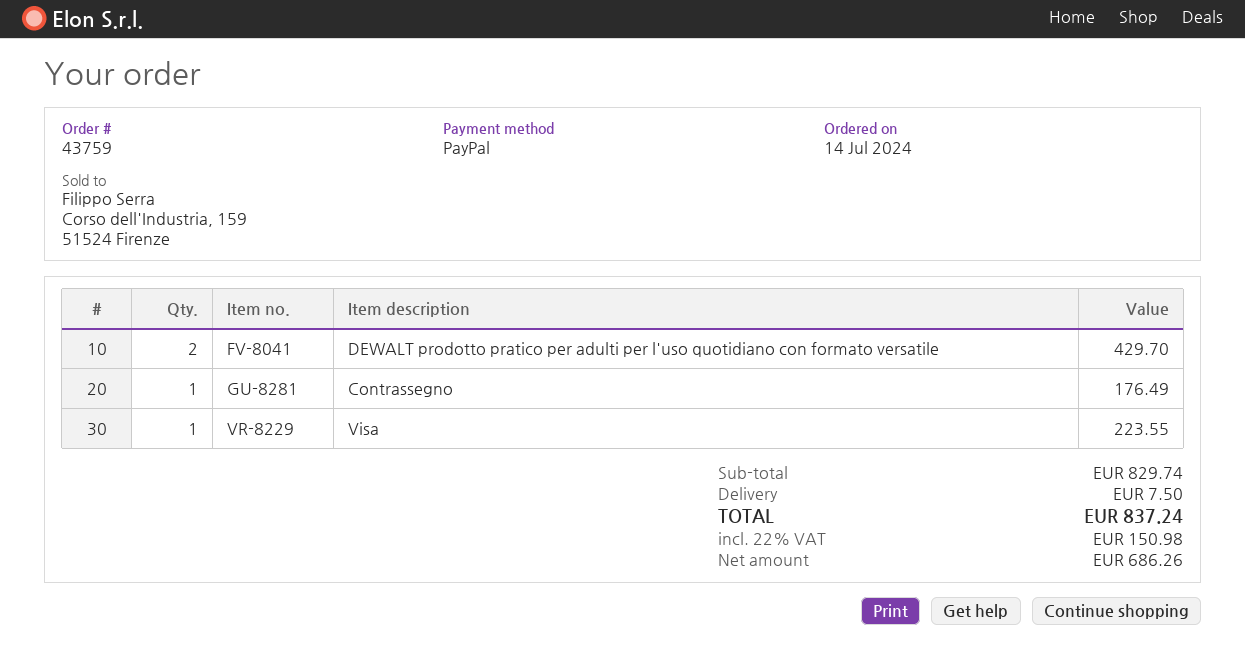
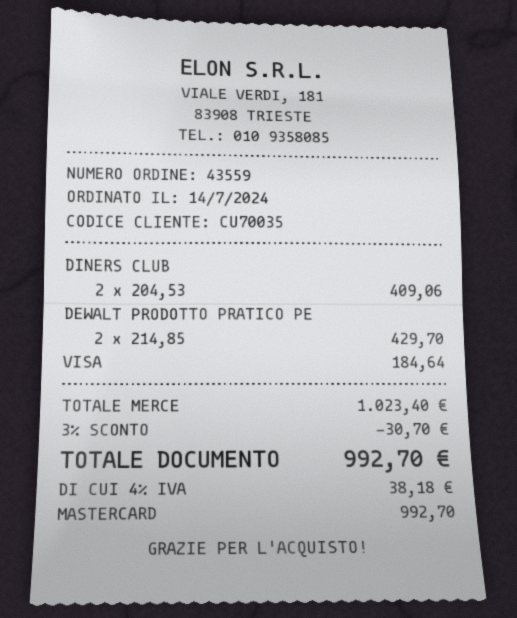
order number: 43759 -> 43559
payment method: PayPal -> Mastercard
Contrassegno: 1 for 176.49 -> none
Visa: 1 for 223.55 -> 1 for 184.64
DINERS CLUB: none -> 2 for 409.06
subtotal: 829.74 -> 1023.40
discount: none -> 3% = 30.70
shipping: 7.50 -> none
tax: 22% = 150.98 -> 4% = 38.18
total: 837.24 -> 992.70

